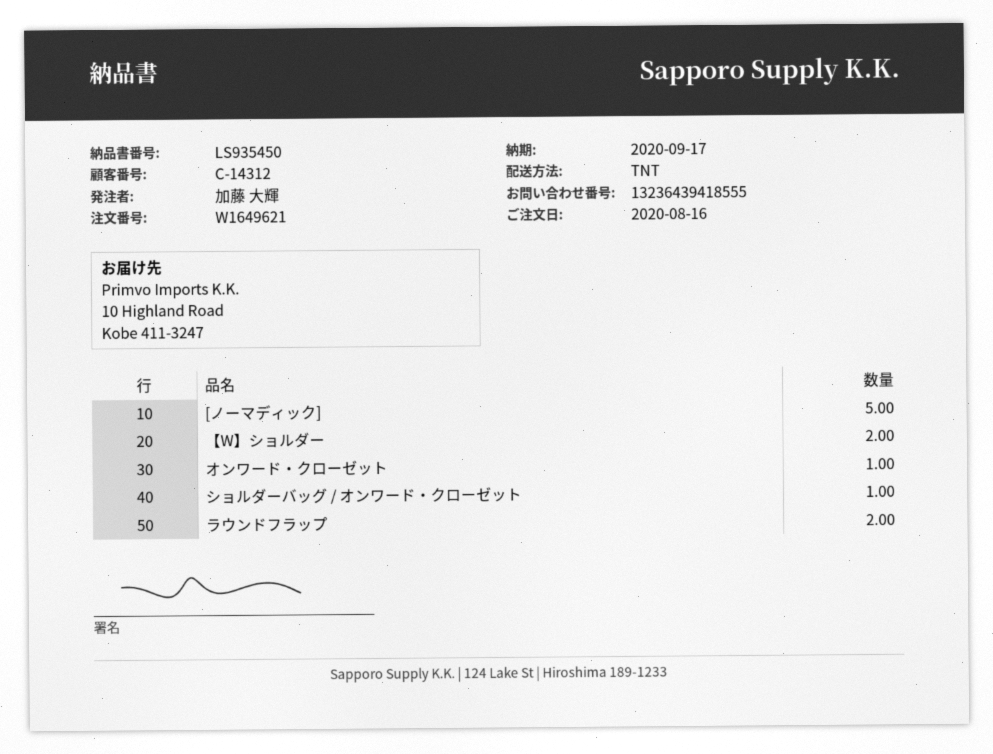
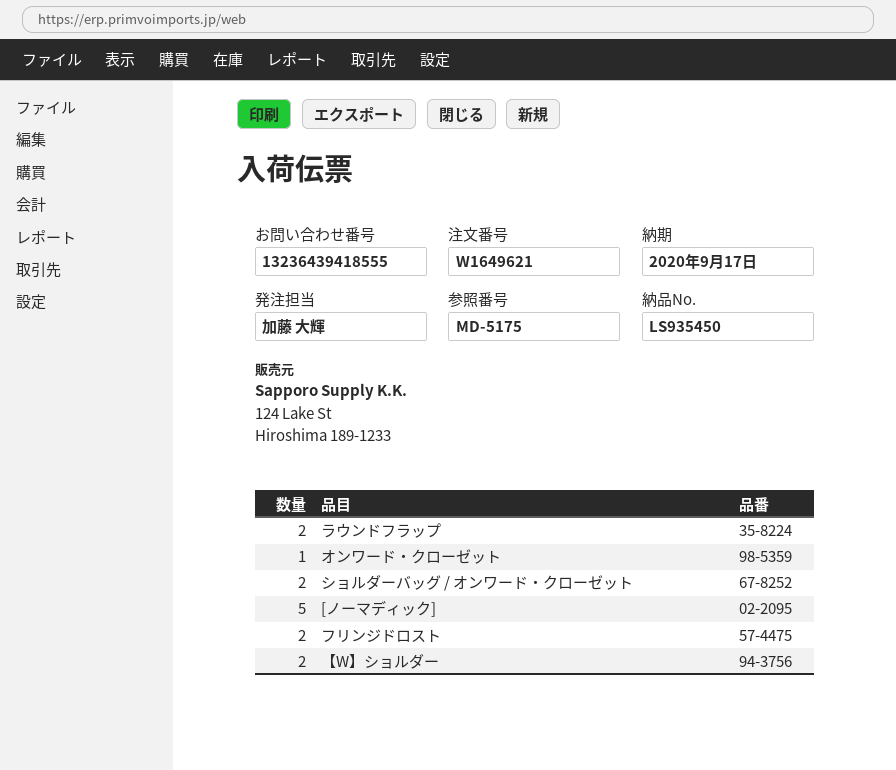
ショルダーバッグ / オンワード・クローゼット: 1 -> 2
フリンジドロスト: none -> 2

